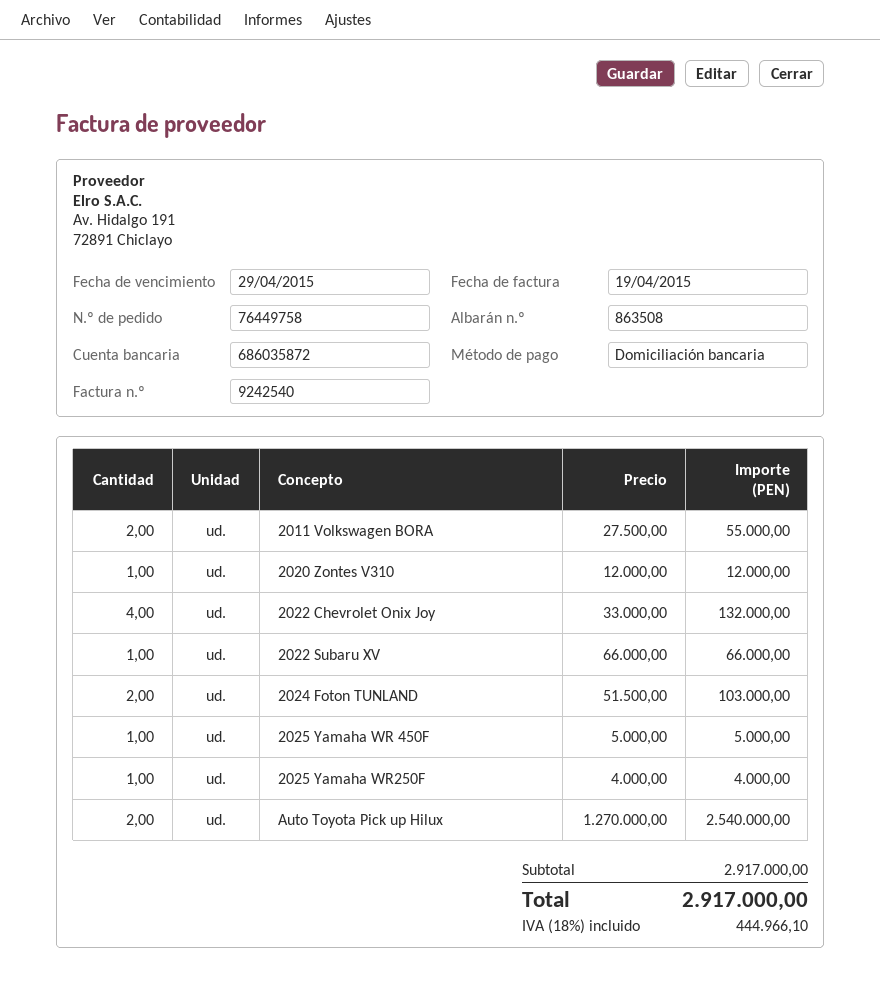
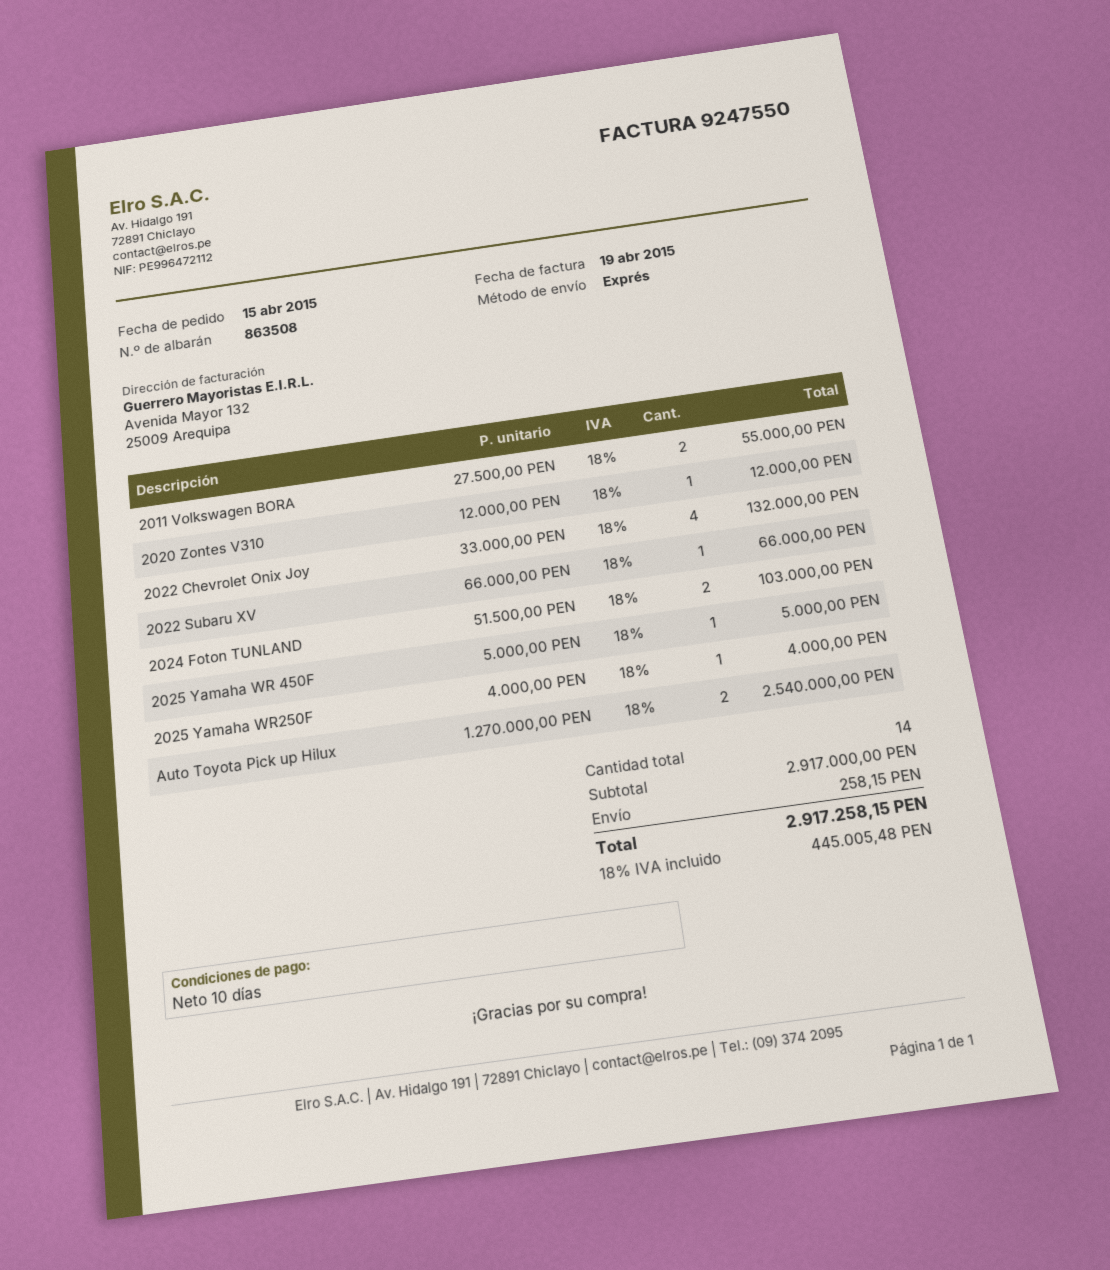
invoice number: 9242540 -> 9247550
shipping: none -> 258.15
tax: 18% = 444966.10 -> 18% = 445005.48
total: 2917000.00 -> 2917258.15

